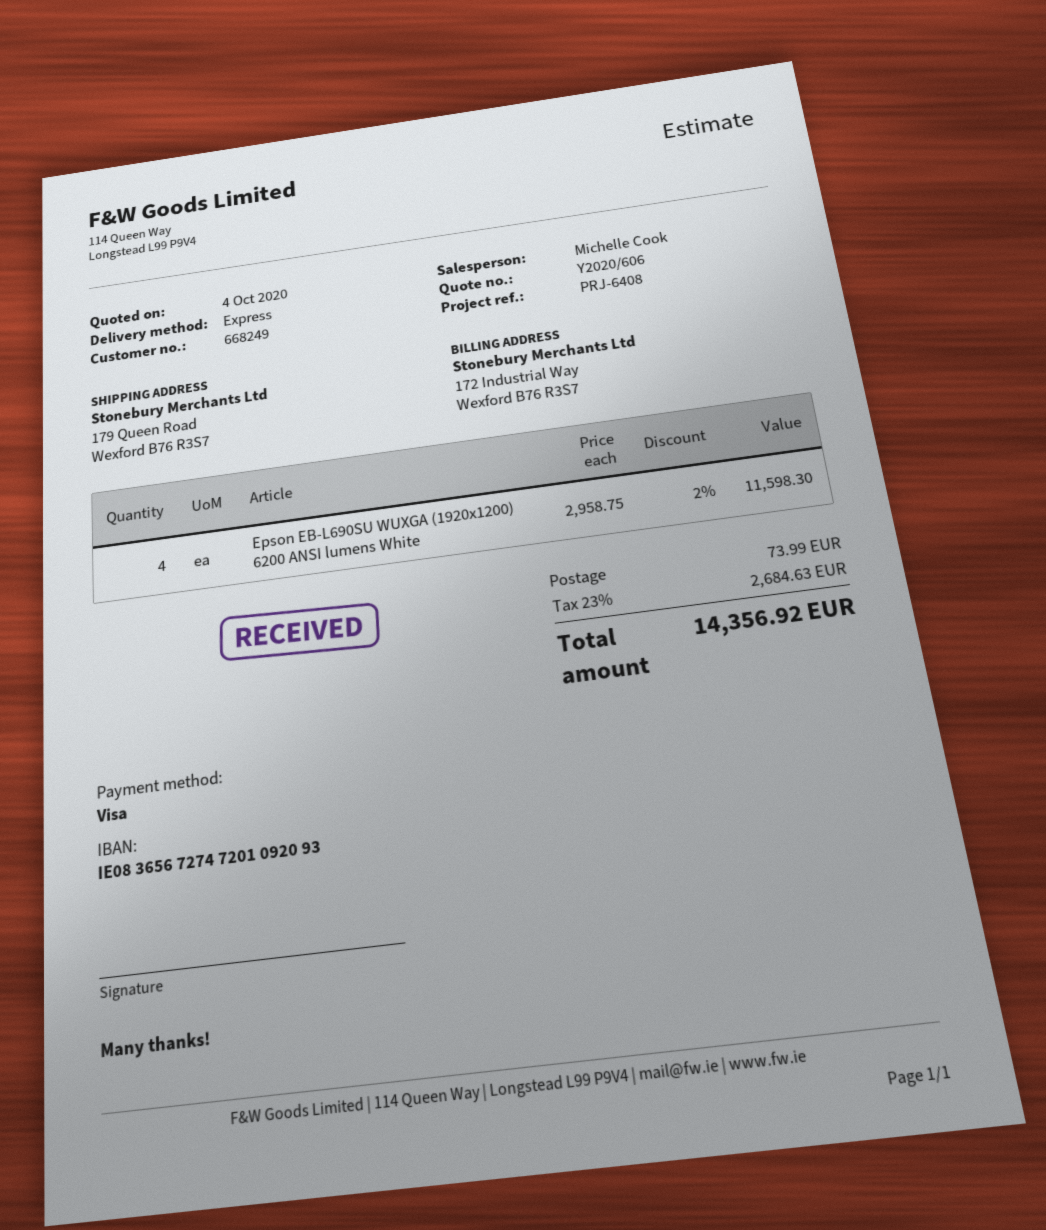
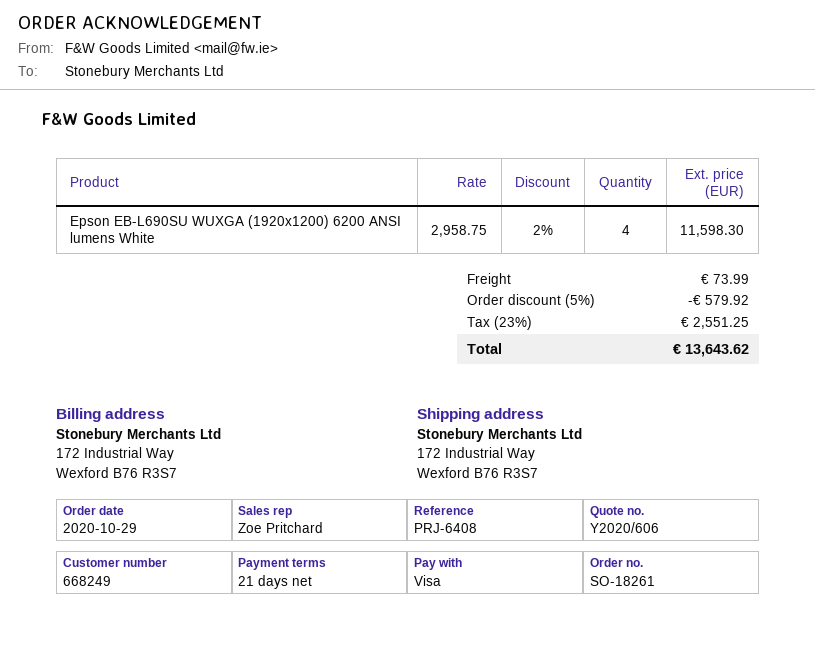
sales rep: Michelle Cook -> Zoe Pritchard
ship to: 179 Queen Road, Wexford B76 R3S7 -> 172 Industrial Way, Wexford B76 R3S7
discount: none -> 5% = 579.92
tax: 23% = 2684.63 -> 23% = 2551.25
total: 14356.92 -> 13643.62

